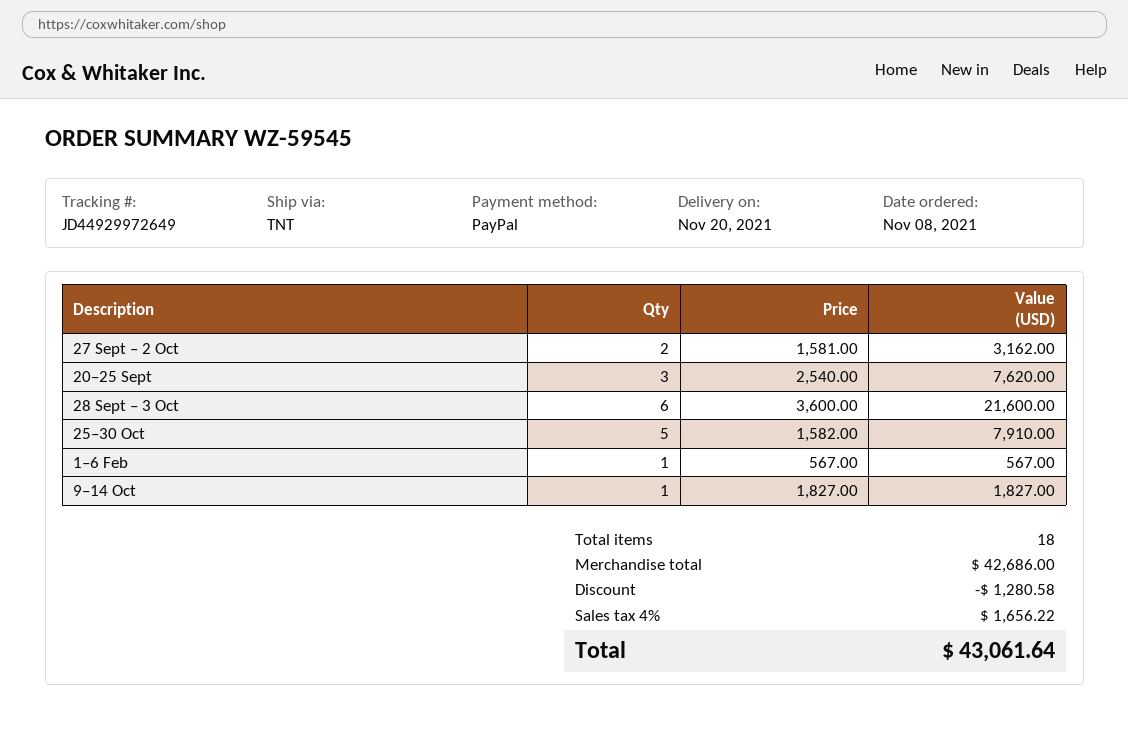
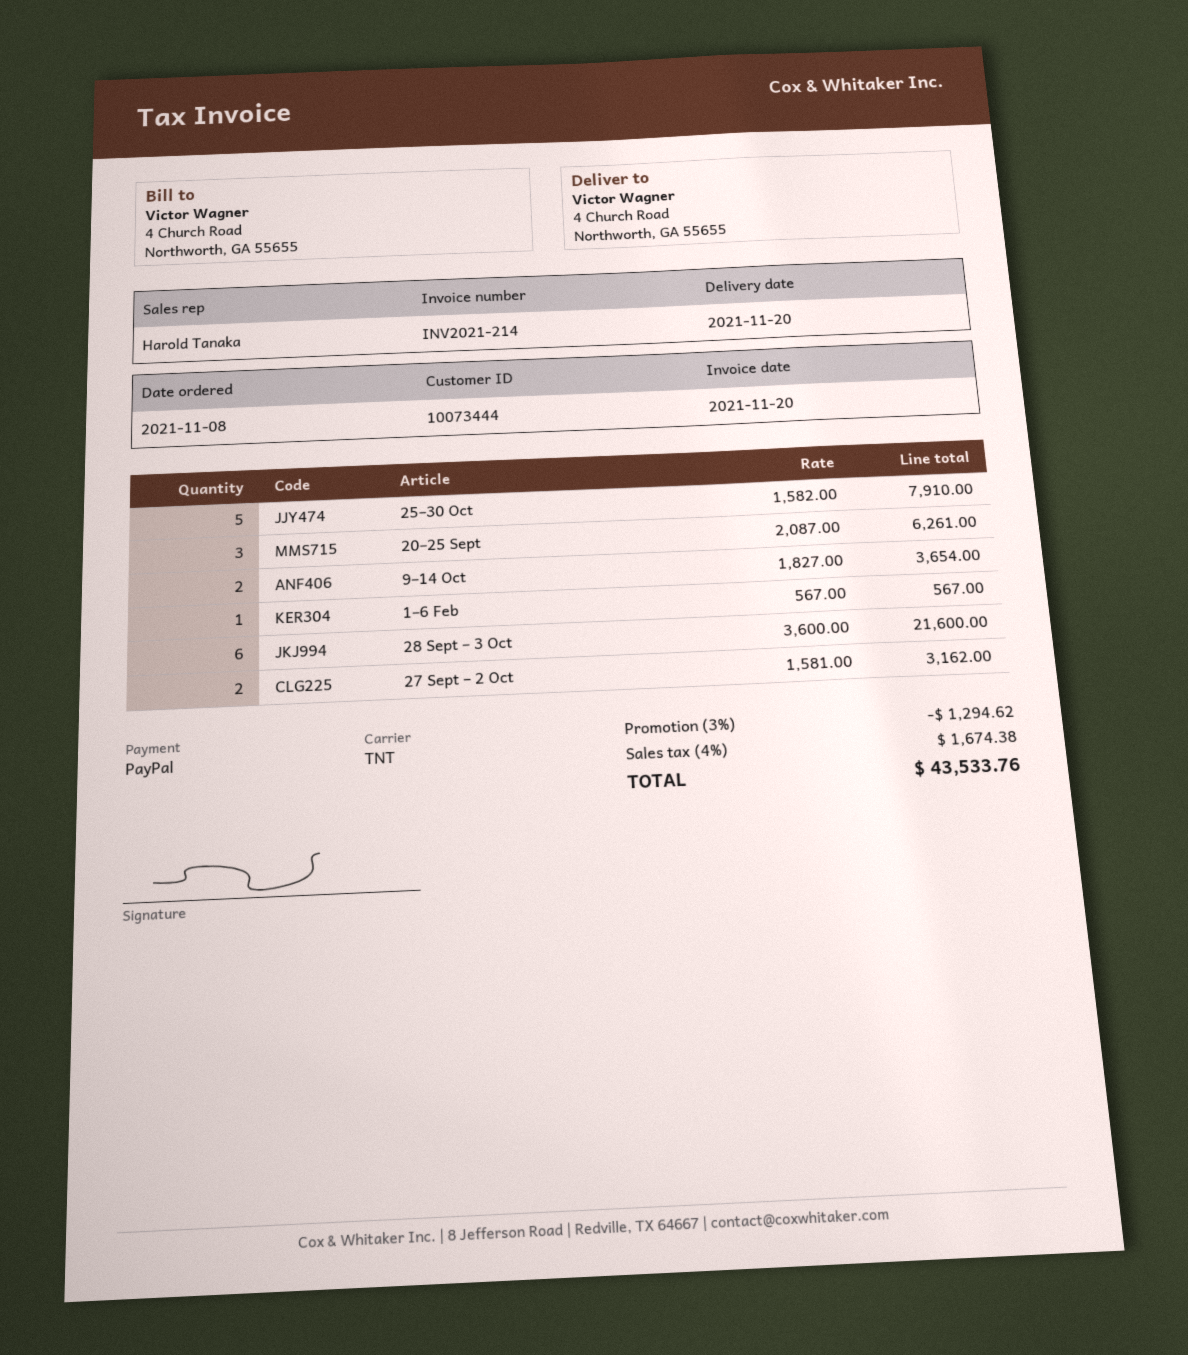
20–25 Sept: 3 x 2540.00 = 7620.00 -> 3 x 2087.00 = 6261.00
9–14 Oct: 1 x 1827.00 = 1827.00 -> 2 x 1827.00 = 3654.00
discount: 1280.58 -> 1294.62
tax: 4% = 1656.22 -> 4% = 1674.38
total: 43061.64 -> 43533.76

